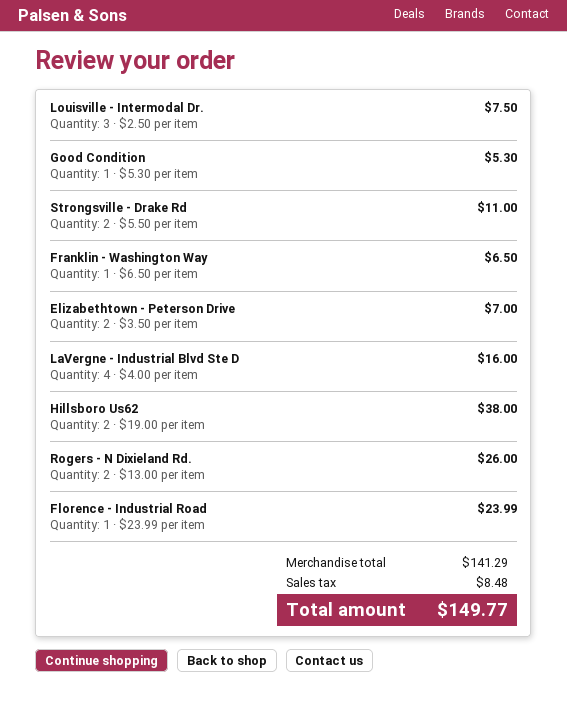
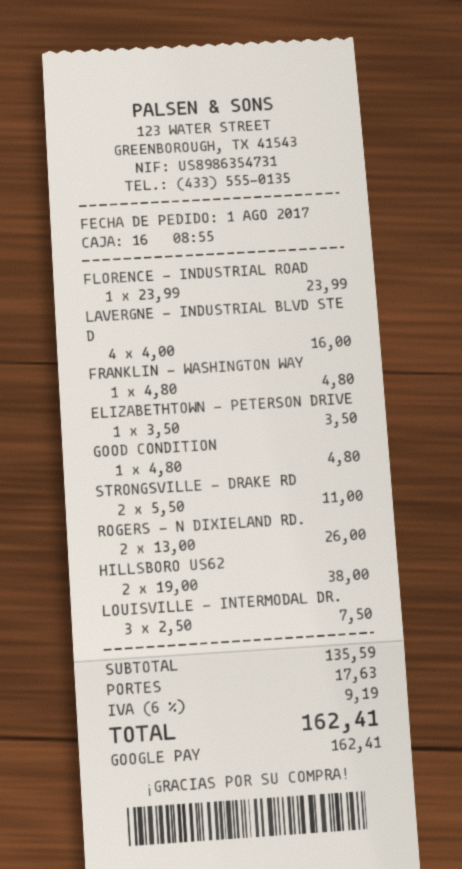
Good Condition: 1 x 5.30 = 5.30 -> 1 x 4.80 = 4.80
Franklin - Washington Way: 1 x 6.50 = 6.50 -> 1 x 4.80 = 4.80
Elizabethtown - Peterson Drive: 2 x 3.50 = 7.00 -> 1 x 3.50 = 3.50
subtotal: 141.29 -> 135.59
shipping: none -> 17.63
tax: 8.48 -> 9.19
total: 149.77 -> 162.41

